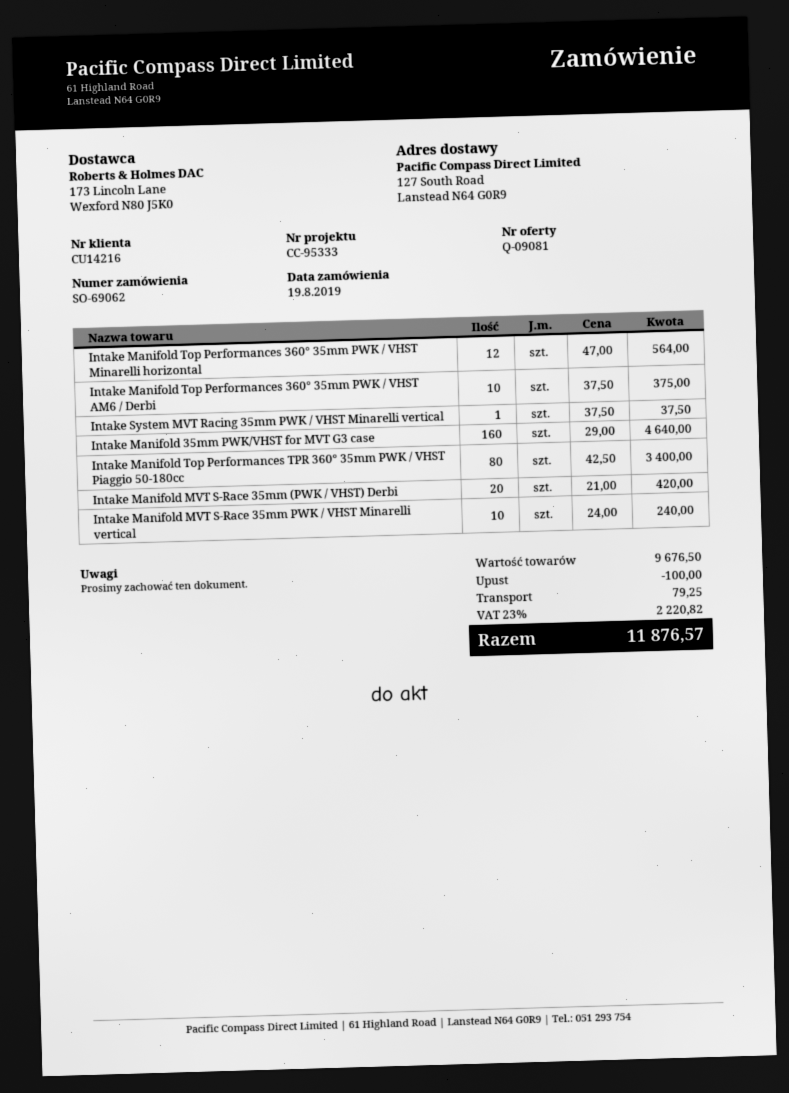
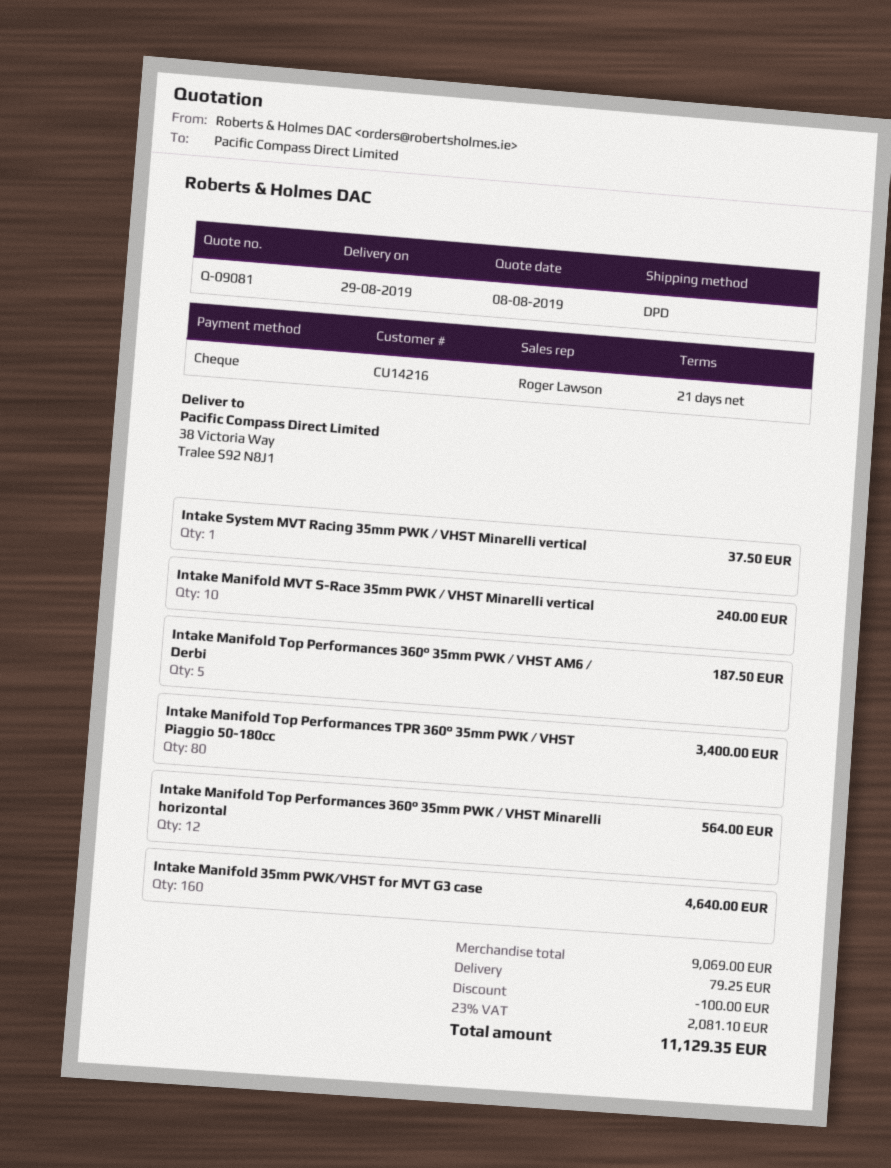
ship to: 127 South Road, Lanstead N64 G0R9 -> 38 Victoria Way, Tralee S92 N8J1
Intake Manifold Top Performances 360° 35mm PWK / VHST AM6 / Derbi: 10 for 375.00 -> 5 for 187.50
Intake Manifold MVT S-Race 35mm (PWK / VHST) Derbi: 20 for 420.00 -> none
subtotal: 9676.50 -> 9069.00
tax: 23% = 2220.82 -> 23% = 2081.10
total: 11876.57 -> 11129.35

